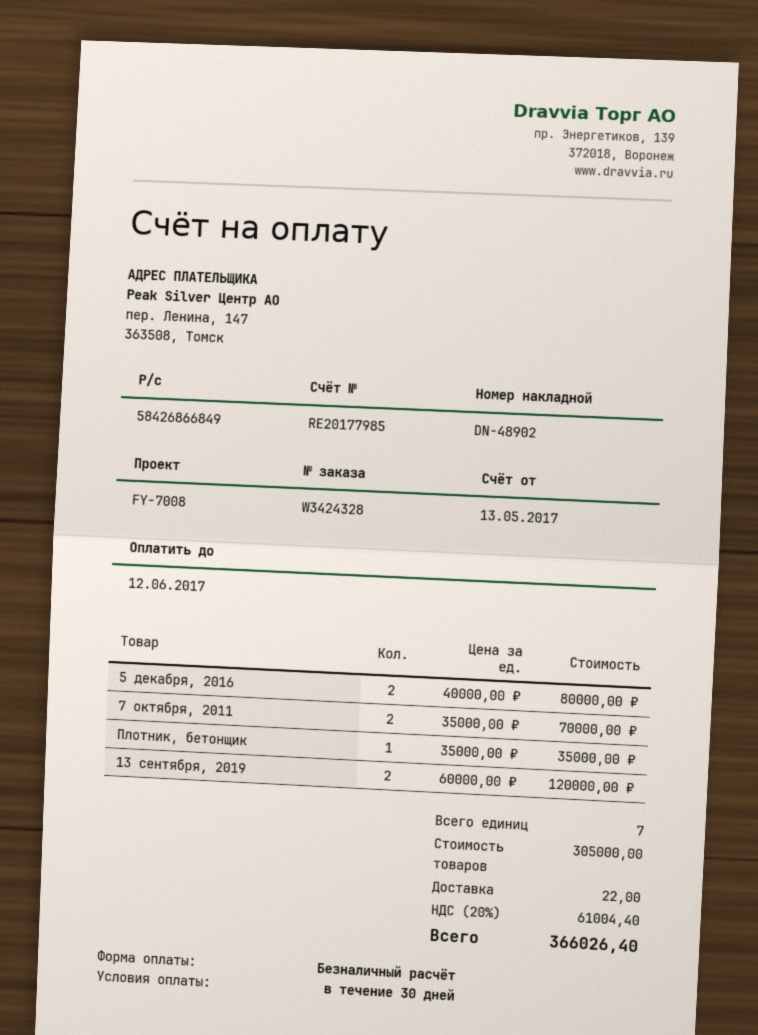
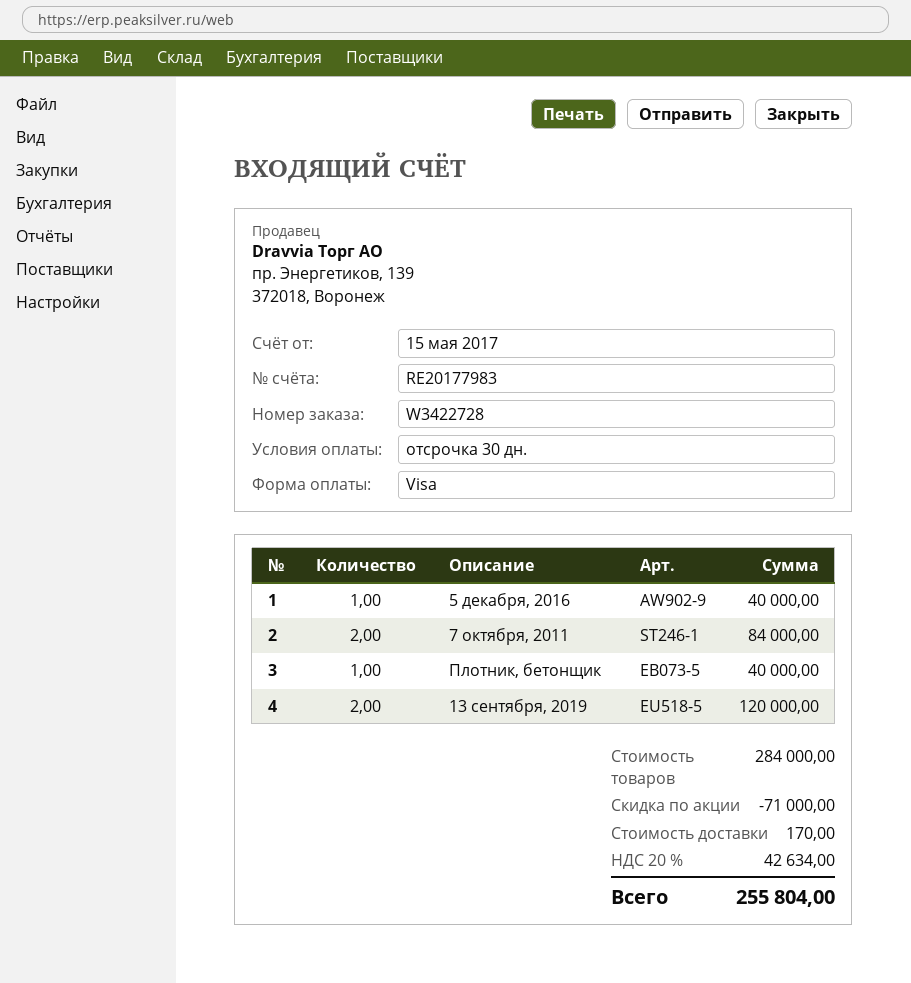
order number: W3424328 -> W3422728
invoice number: RE20177985 -> RE20177983
invoice date: 2017-05-13 -> 2017-05-15
payment method: bank transfer -> Visa
5 декабря, 2016: 2 for 80000.00 -> 1 for 40000.00
7 октября, 2011: 2 for 70000.00 -> 2 for 84000.00
Плотник, бетонщик: 1 for 35000.00 -> 1 for 40000.00
subtotal: 305000.00 -> 284000.00
discount: none -> 71000.00
shipping: 22.00 -> 170.00
tax: 20% = 61004.40 -> 20% = 42634.00
total: 366026.40 -> 255804.00

